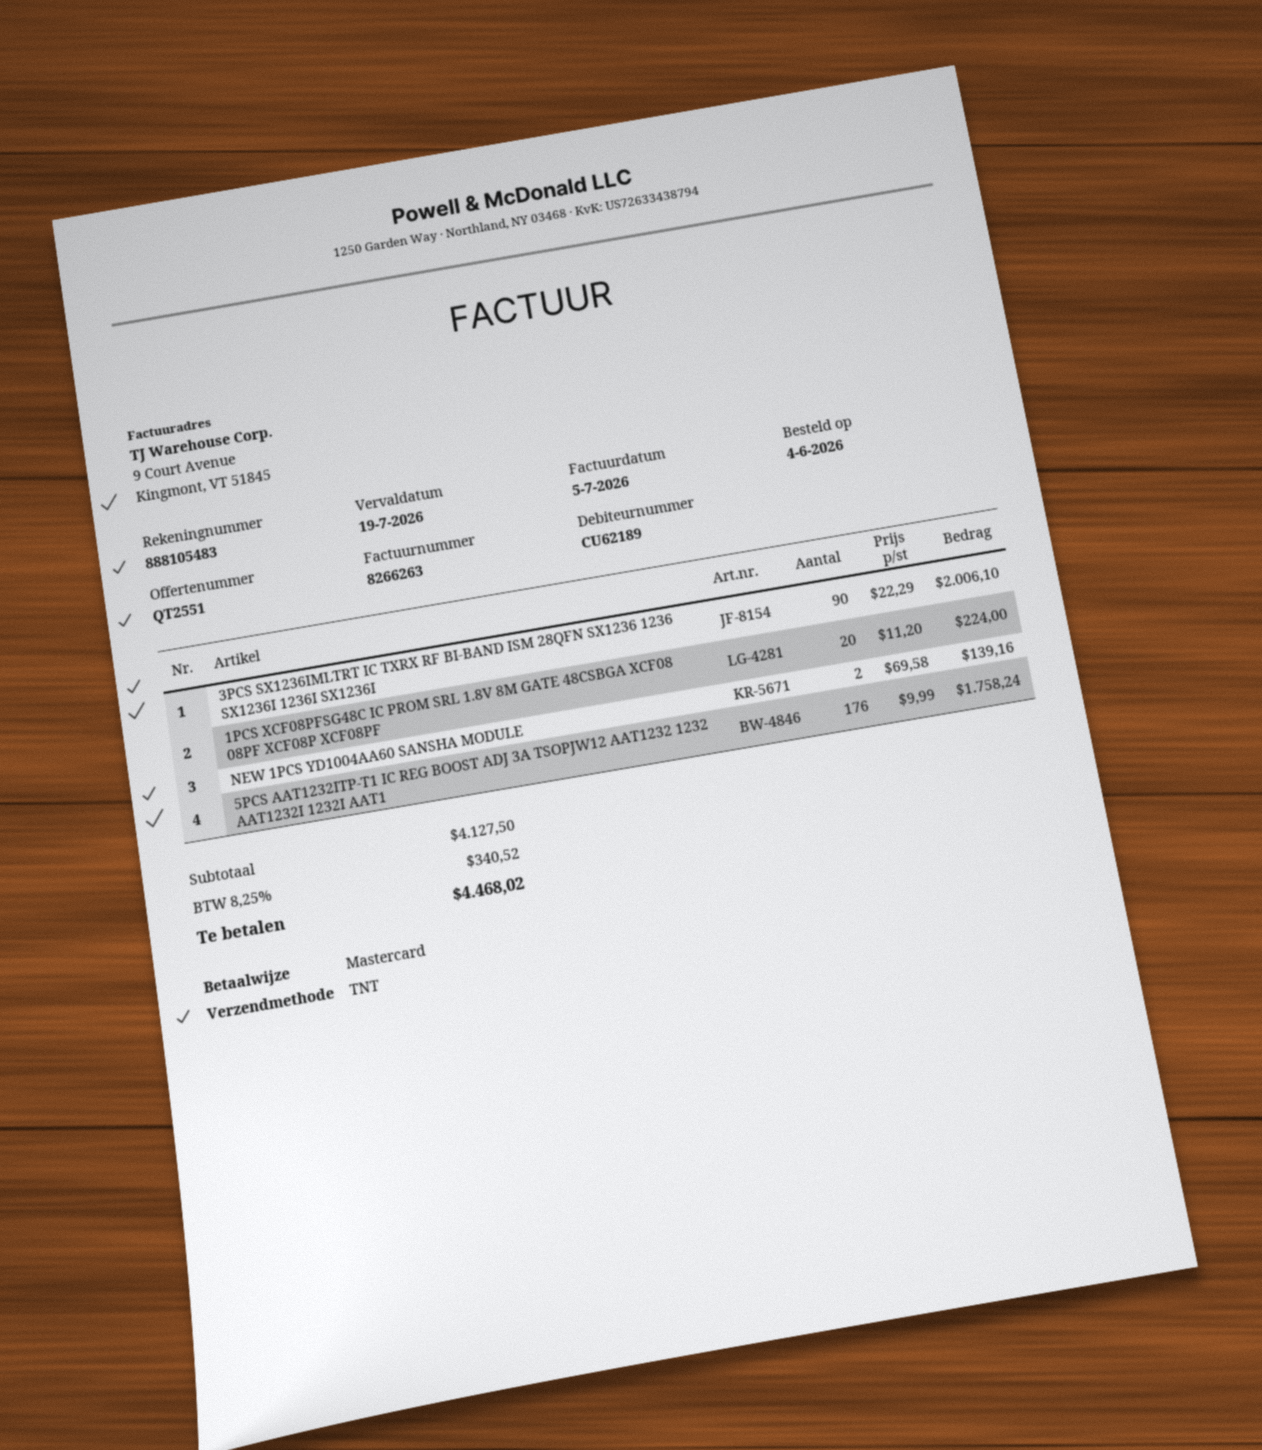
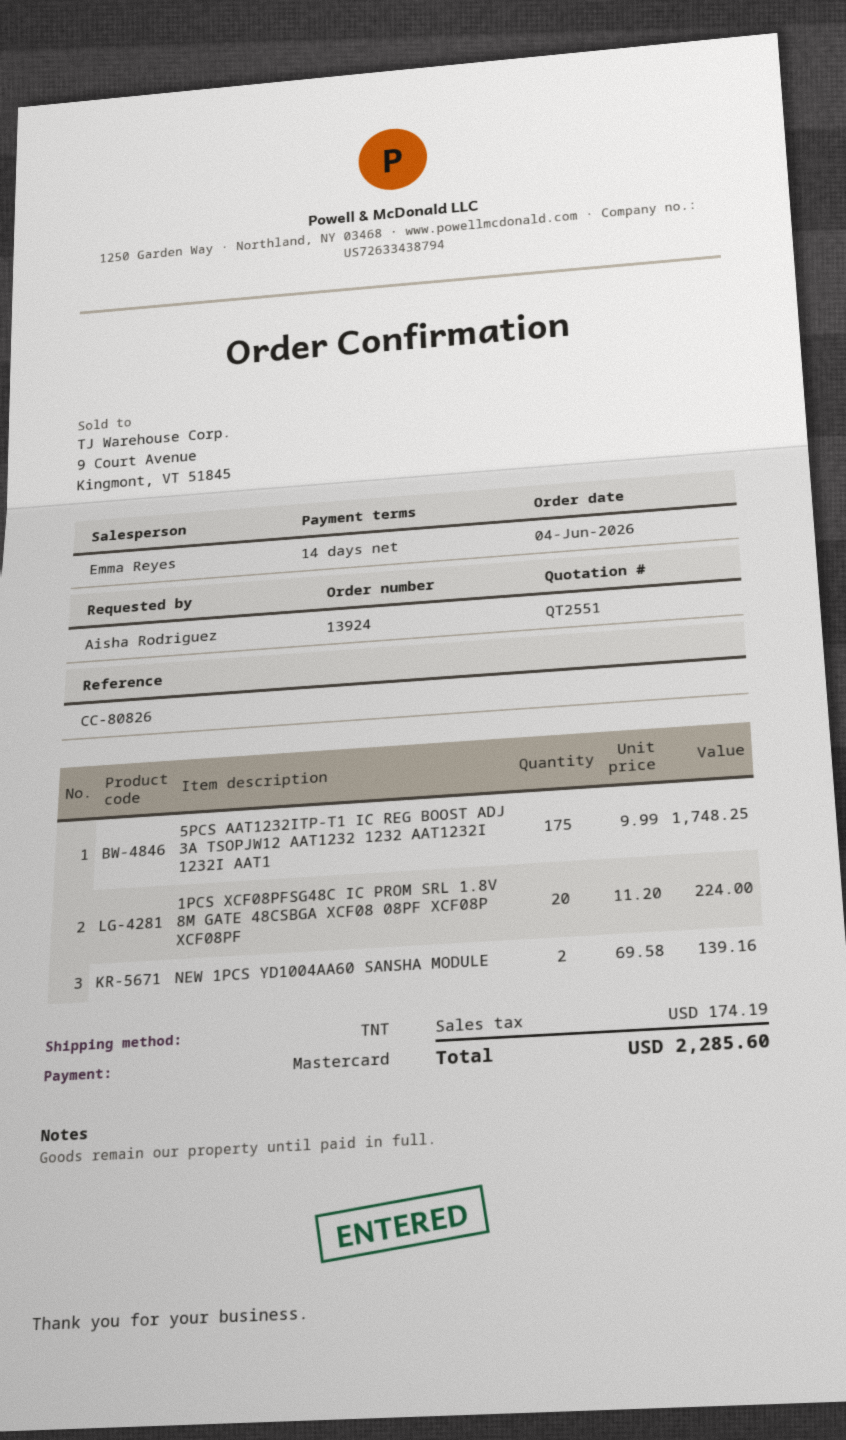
3PCS SX1236IMLTRT IC TXRX RF BI-BAND ISM 28QFN SX1236 1236 SX1236I 1236I SX1236I: 90 x 22.29 = 2006.10 -> none
5PCS AAT1232ITP-T1 IC REG BOOST ADJ 3A TSOPJW12 AAT1232 1232 AAT1232I 1232I AAT1: 176 x 9.99 = 1758.24 -> 175 x 9.99 = 1748.25
tax: 340.52 -> 174.19
total: 4468.02 -> 2285.60

